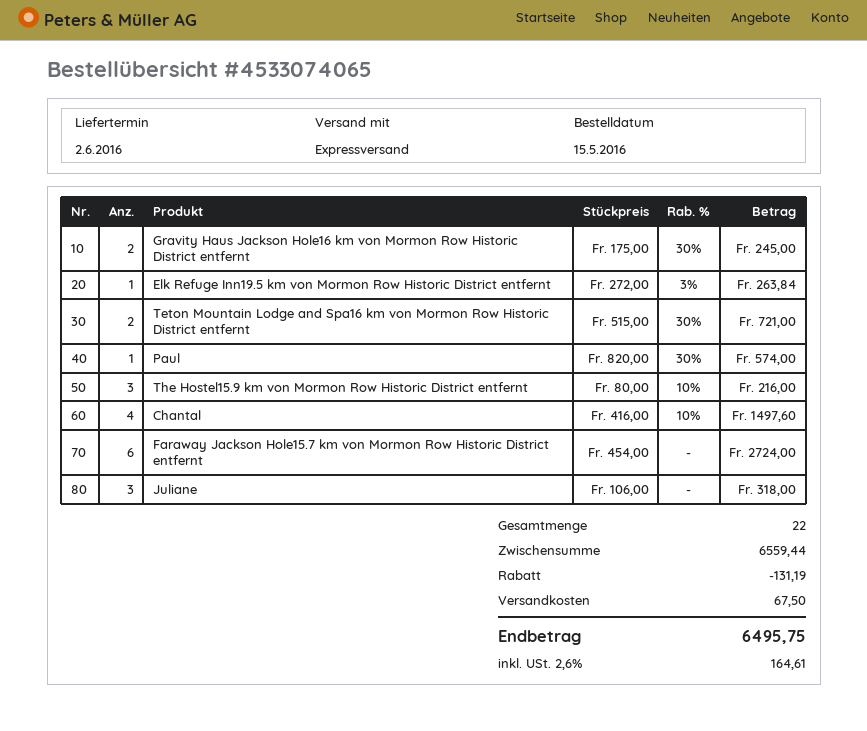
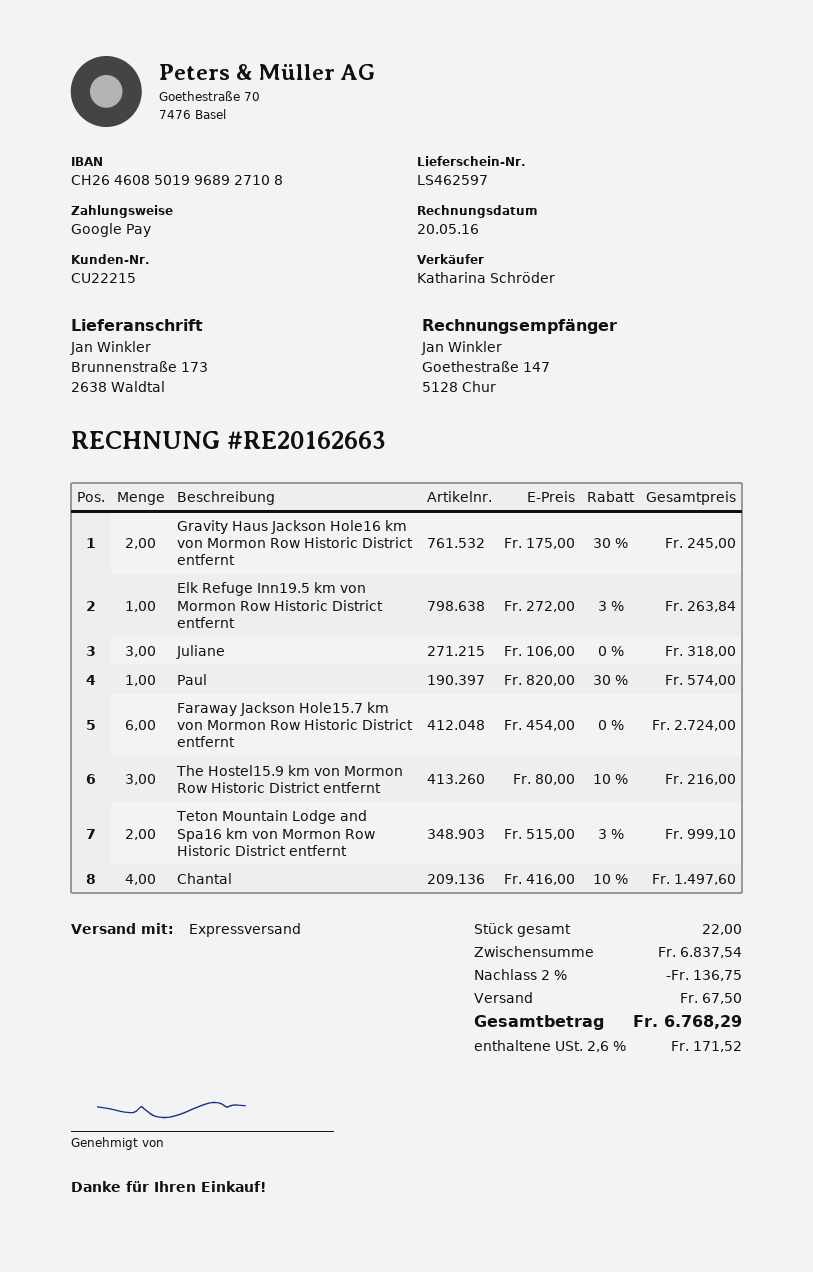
Teton Mountain Lodge and Spa16 km von Mormon Row Historic District entfernt: 2 x 515.00 - 30% = 721.00 -> 2 x 515.00 - 3% = 999.10
subtotal: 6559.44 -> 6837.54
discount: 131.19 -> 136.75
tax: 2.6% = 164.61 -> 2.6% = 171.52
total: 6495.75 -> 6768.29

